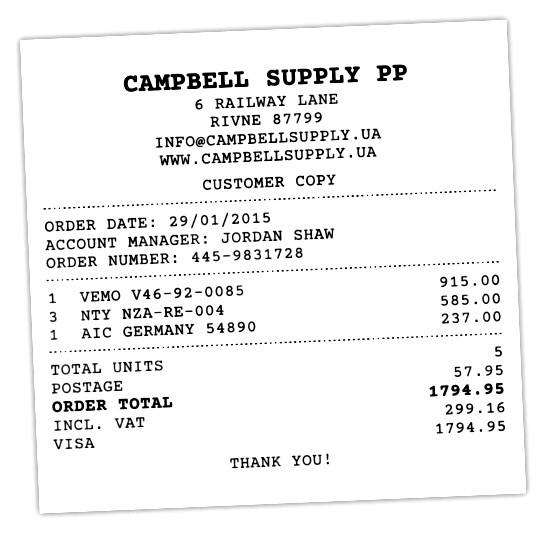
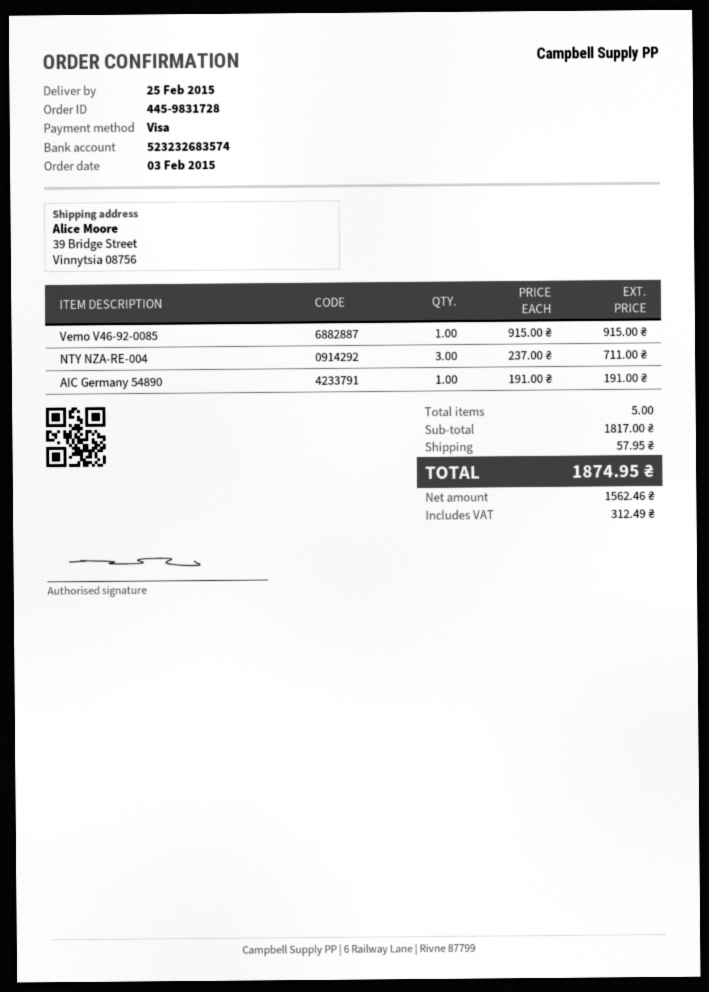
order date: 2015-01-29 -> 2015-02-03
NTY NZA-RE-004: 3 for 585.00 -> 3 for 711.00
AIC GERMANY 54890: 1 for 237.00 -> 1 for 191.00
tax: 299.16 -> 312.49
total: 1794.95 -> 1874.95

